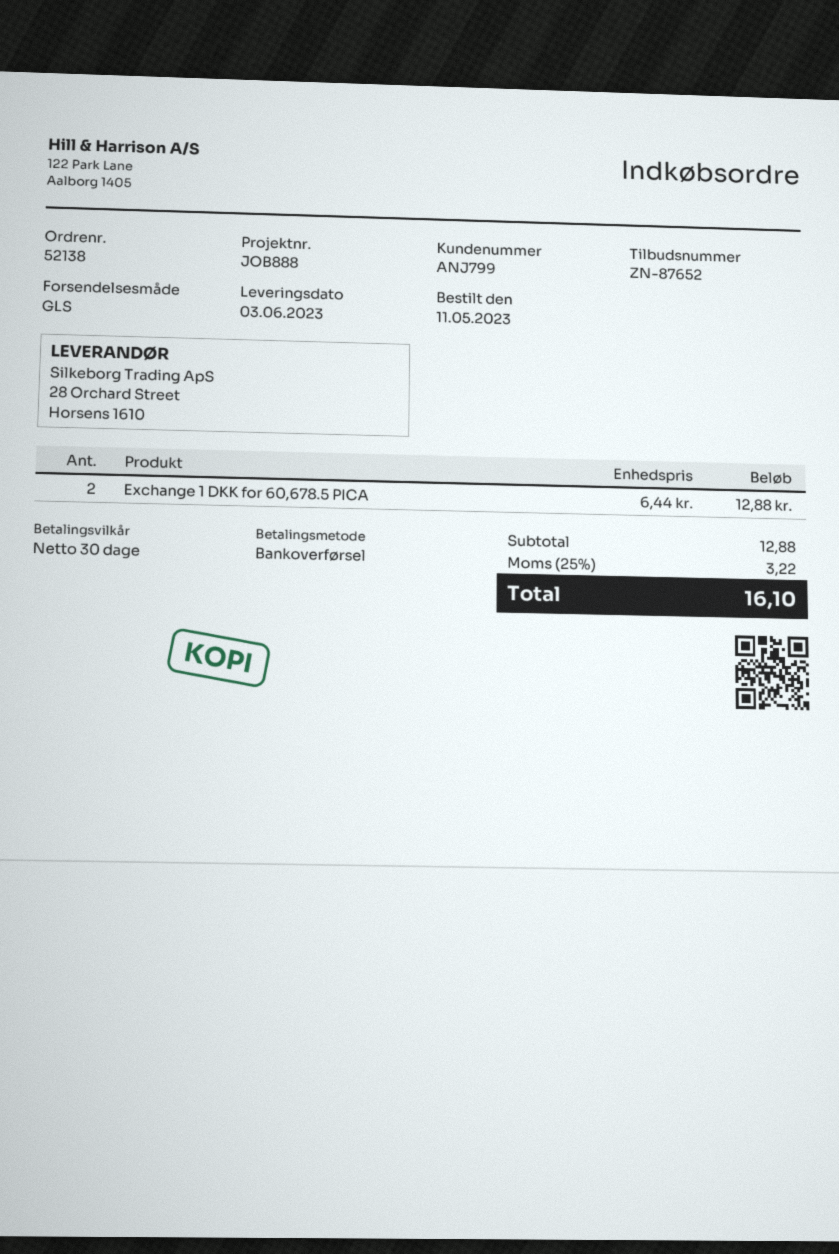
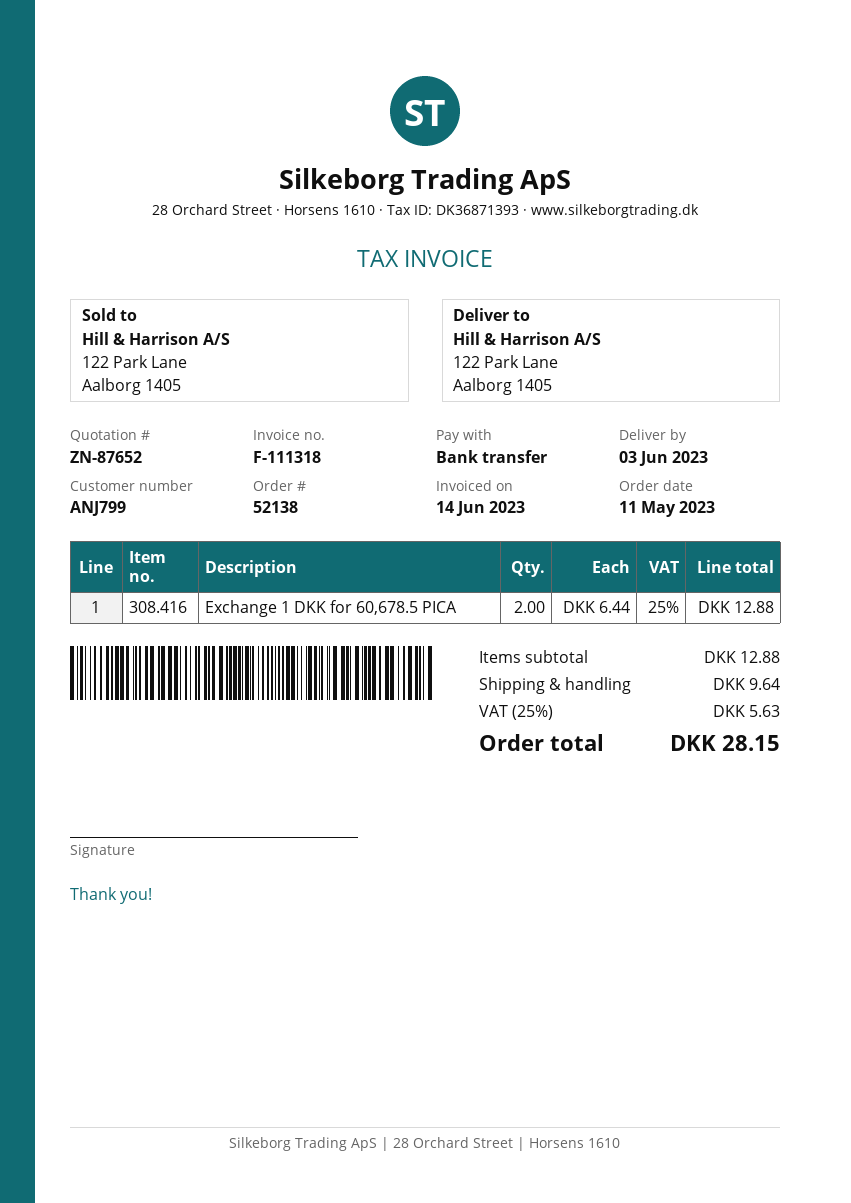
shipping: none -> 9.64
tax: 25% = 3.22 -> 25% = 5.63
total: 16.10 -> 28.15

